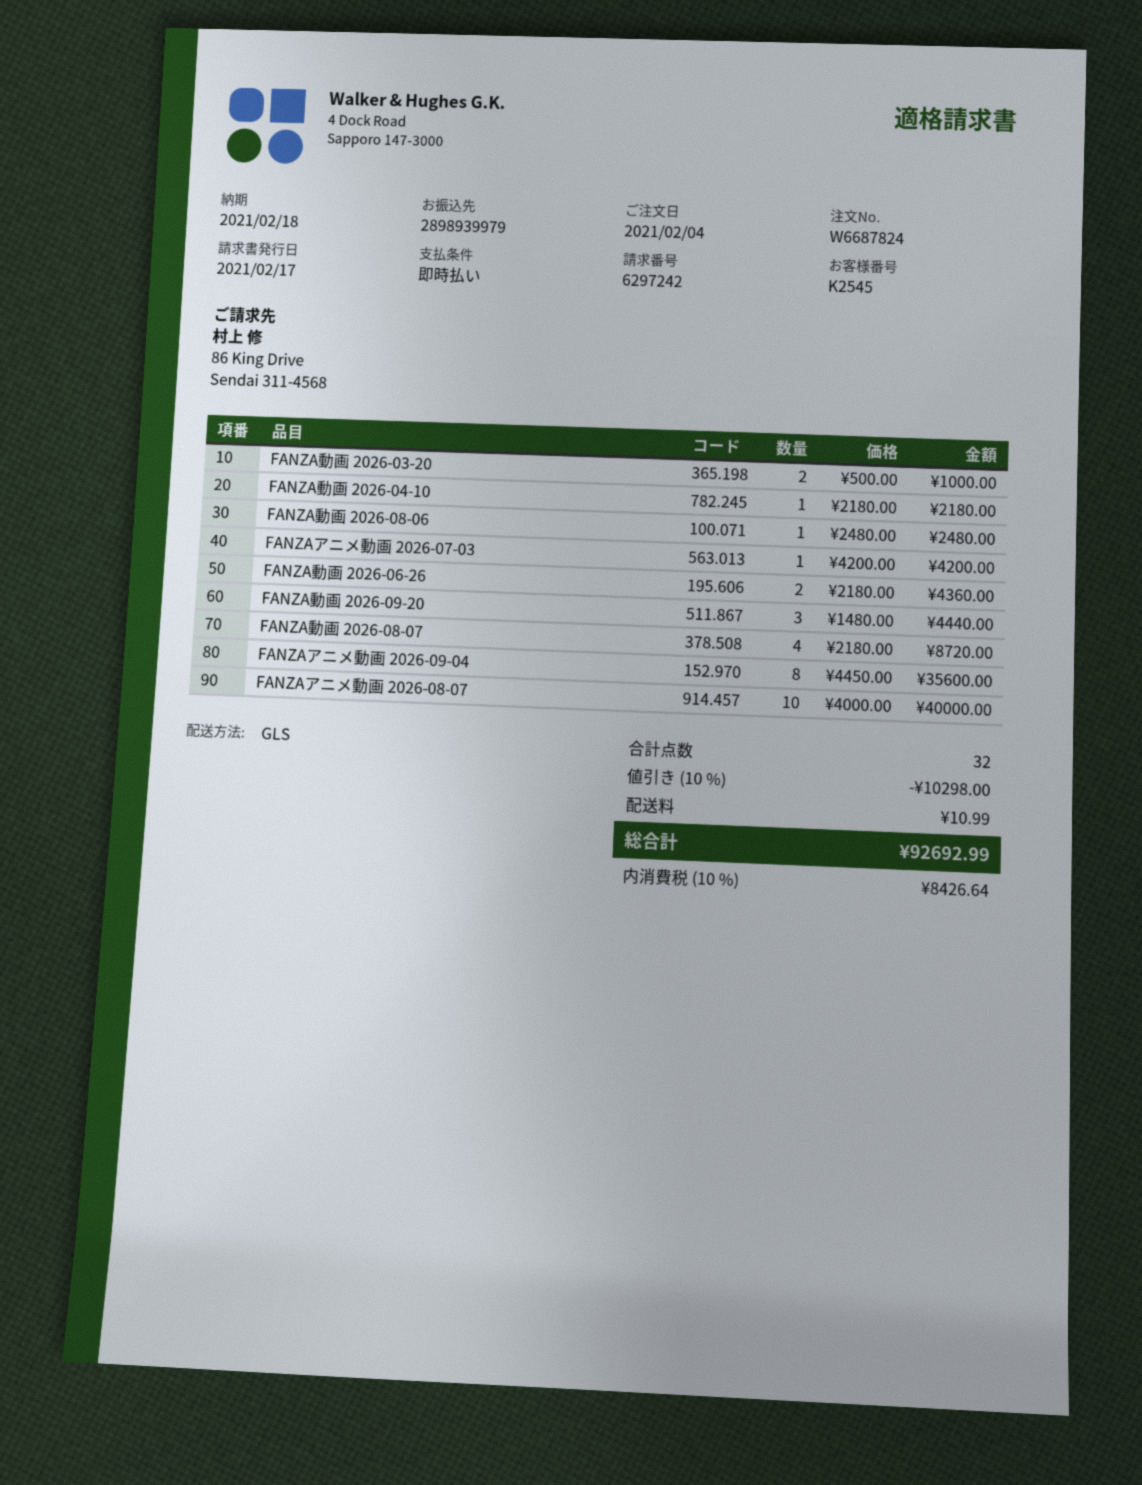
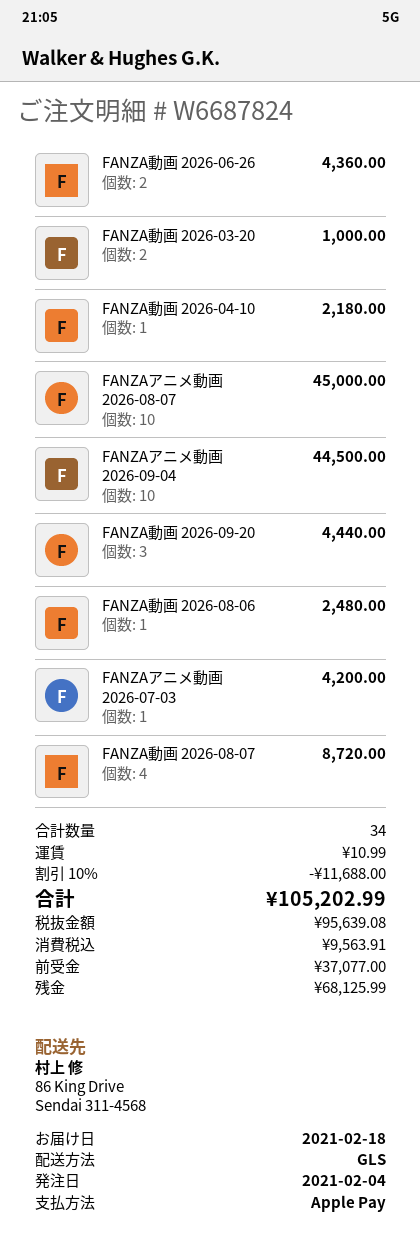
FANZAアニメ動画 2026-09-04: 8 for 35600.00 -> 10 for 44500.00
FANZAアニメ動画 2026-08-07: 10 for 40000.00 -> 10 for 45000.00
total quantity: 32 -> 34
discount: 10% = 10298.00 -> 10% = 11688.00
tax: 8426.64 -> 9563.91
total: 92692.99 -> 105202.99

